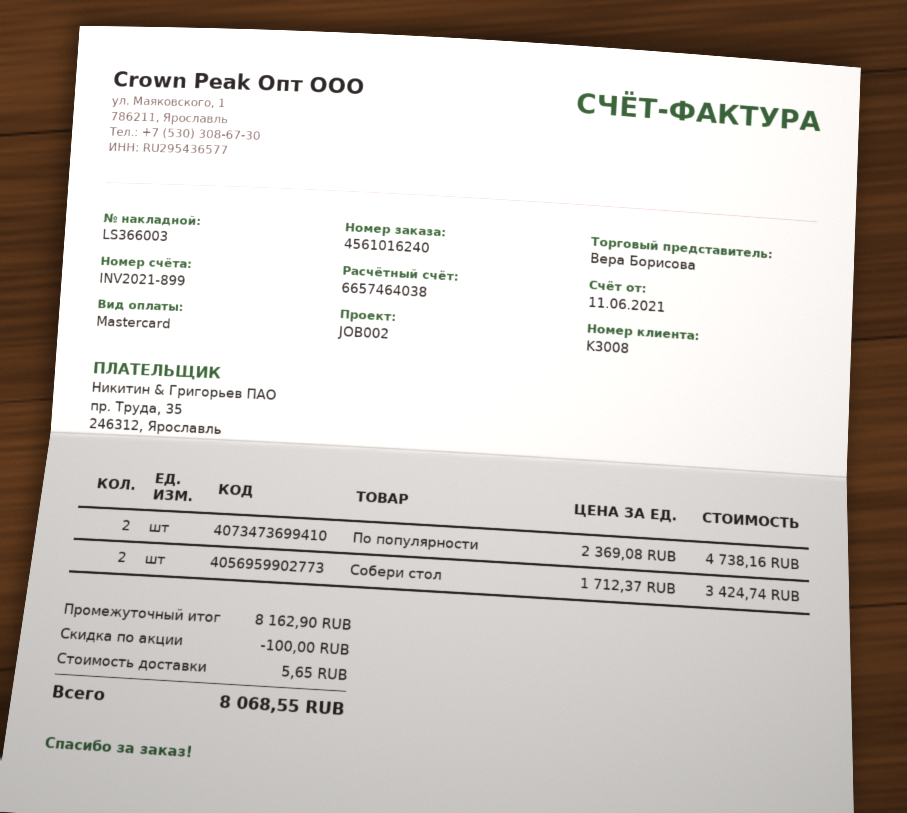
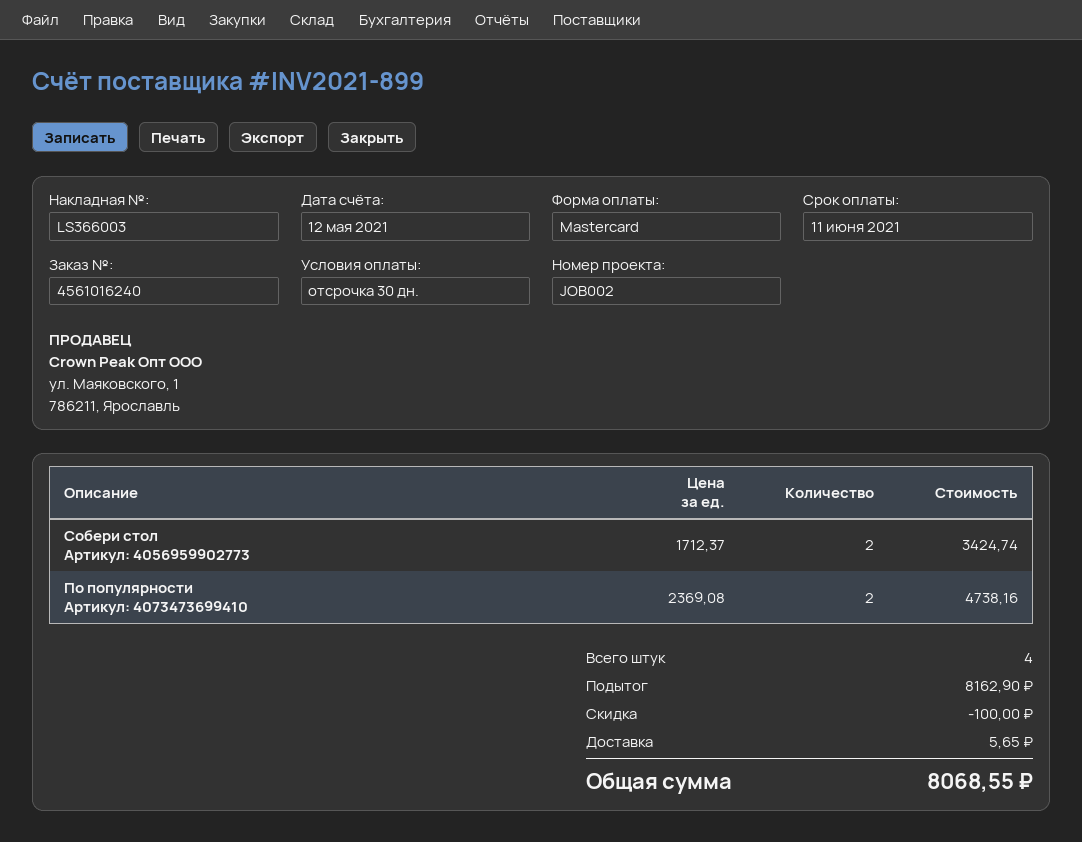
invoice date: 2021-06-11 -> 2021-05-12

